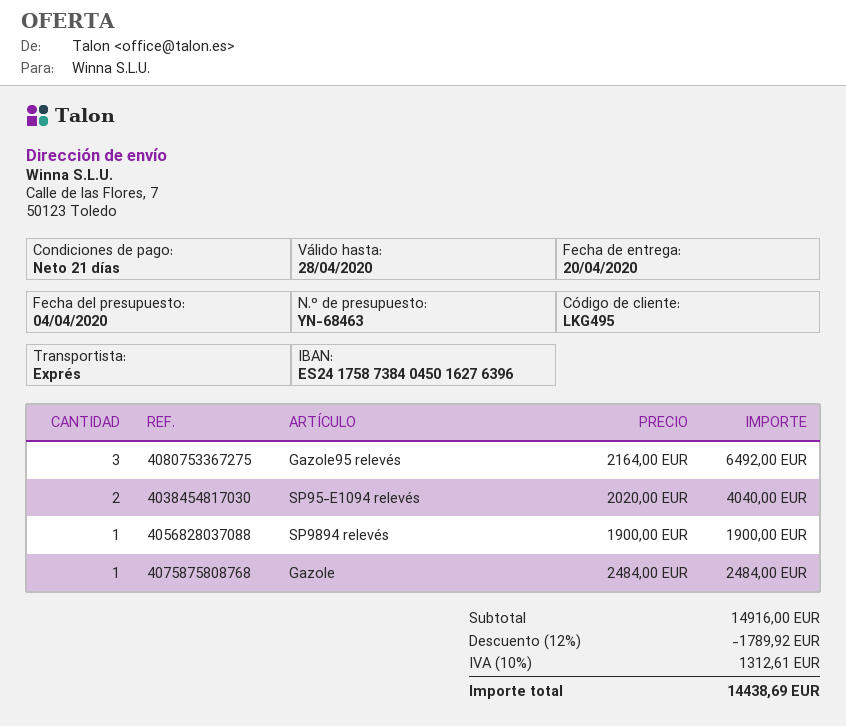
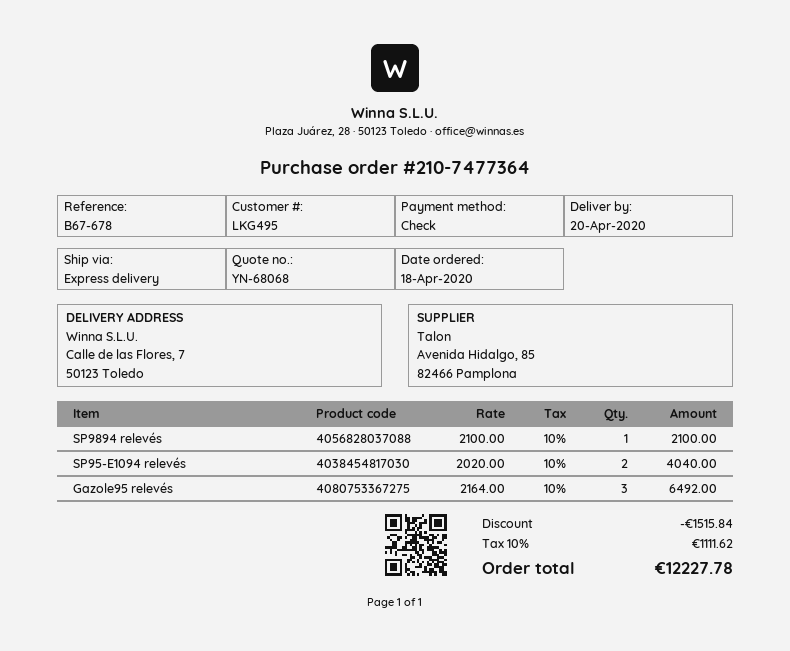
quote number: YN-68463 -> YN-68068
SP9894 relevés: 1 x 1900.00 = 1900.00 -> 1 x 2100.00 = 2100.00
Gazole: 1 x 2484.00 = 2484.00 -> none
discount: 1789.92 -> 1515.84
tax: 10% = 1312.61 -> 10% = 1111.62
total: 14438.69 -> 12227.78

